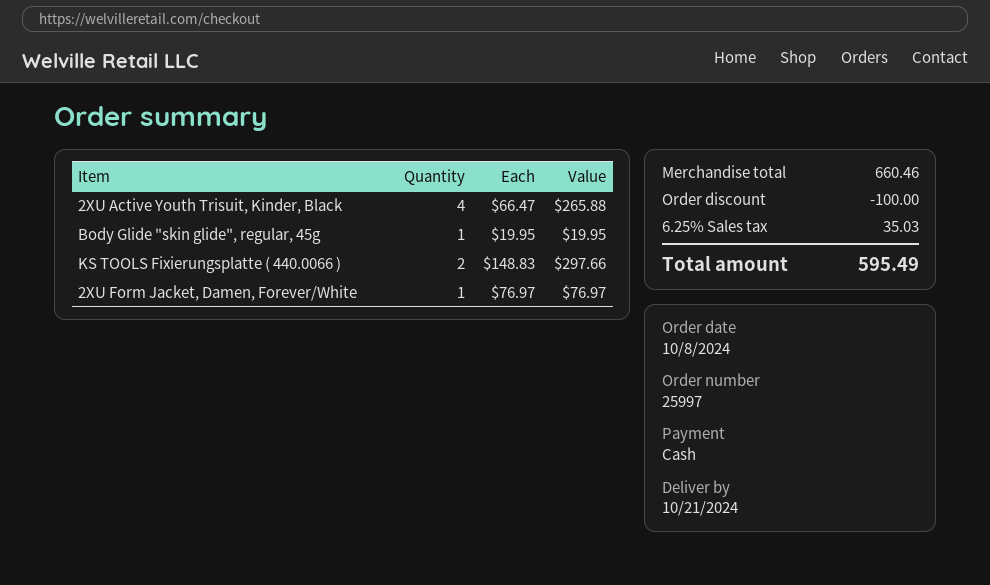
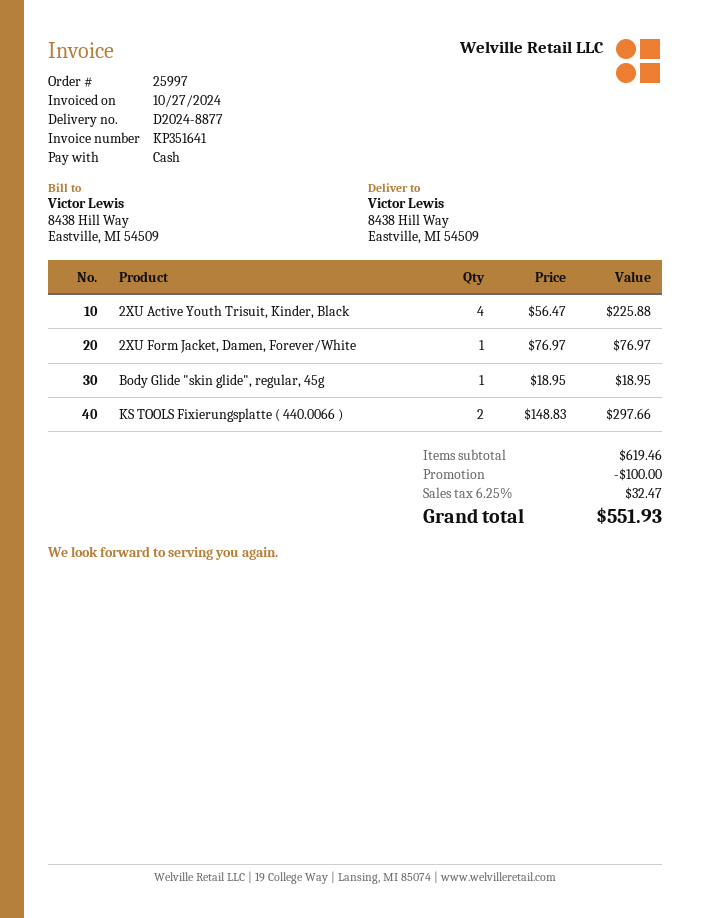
2XU Active Youth Trisuit, Kinder, Black: 4 x 66.47 = 265.88 -> 4 x 56.47 = 225.88
Body Glide "skin glide", regular, 45g: 1 x 19.95 = 19.95 -> 1 x 18.95 = 18.95
subtotal: 660.46 -> 619.46
tax: 6.25% = 35.03 -> 6.25% = 32.47
total: 595.49 -> 551.93

